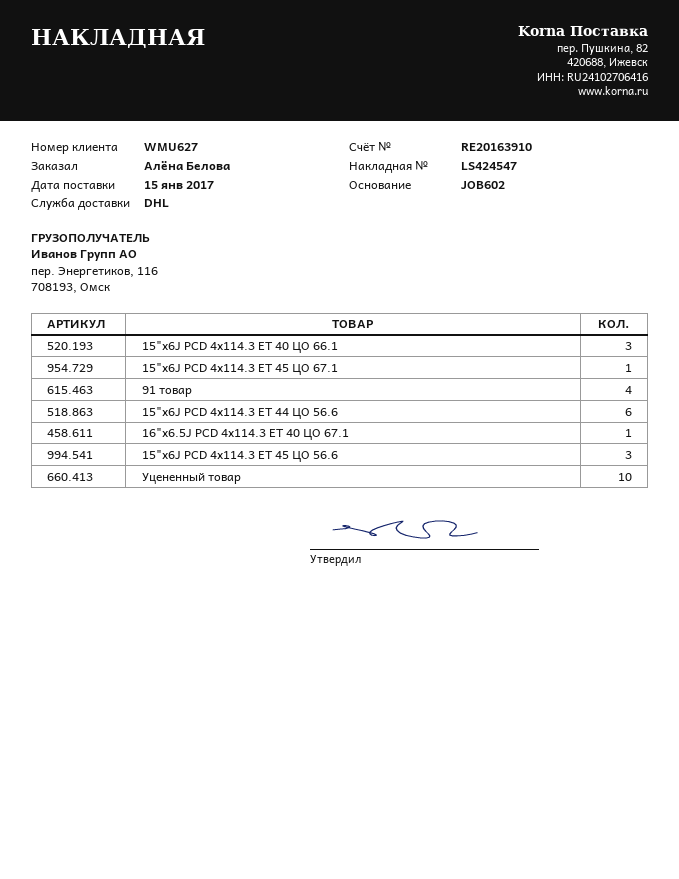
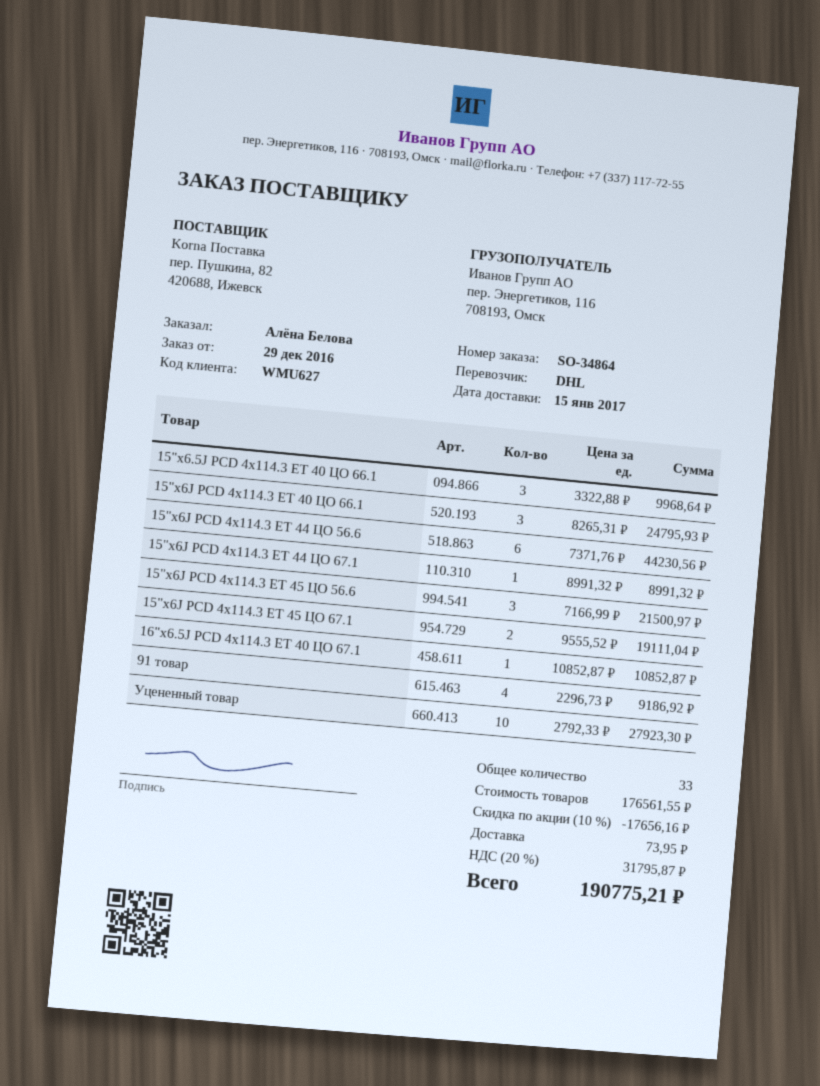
15"x6J PCD 4x114.3 ЕТ 45 ЦО 67.1: 1 -> 2
15"x6.5J PCD 4x114.3 ЕТ 40 ЦО 66.1: none -> 3
15"x6J PCD 4x114.3 ЕТ 44 ЦО 67.1: none -> 1

